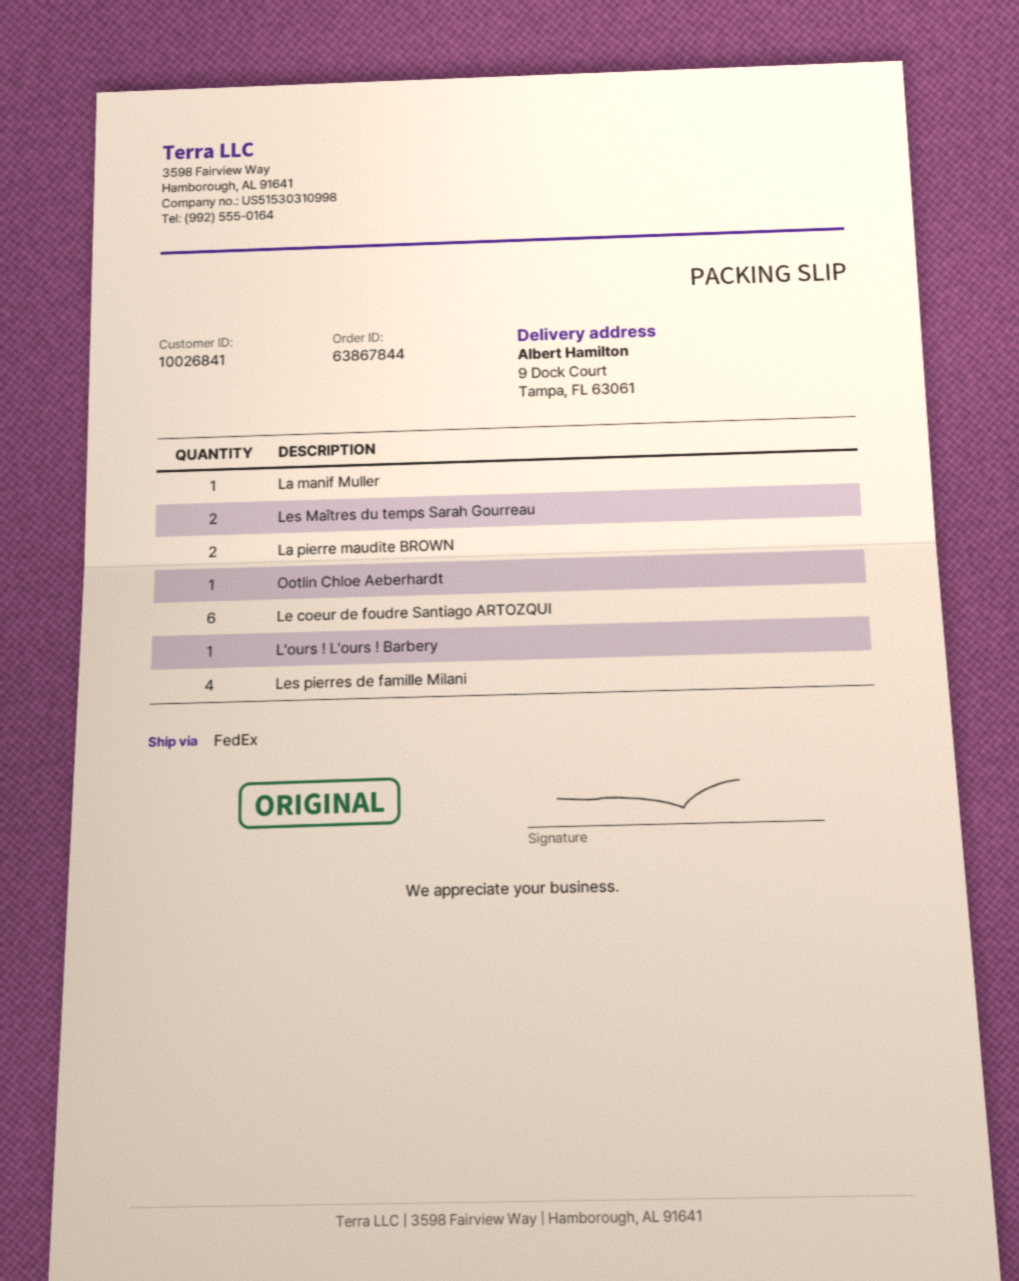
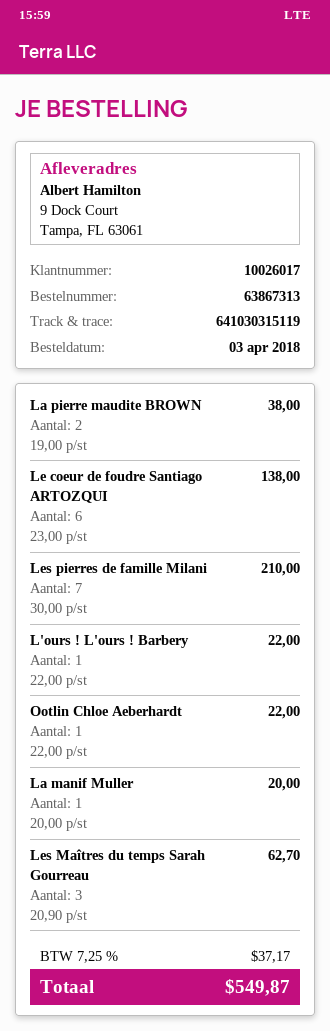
order number: 63867844 -> 63867313
customer number: 10026841 -> 10026017
Les Maîtres du temps Sarah Gourreau: 2 -> 3
Les pierres de famille Milani: 4 -> 7

